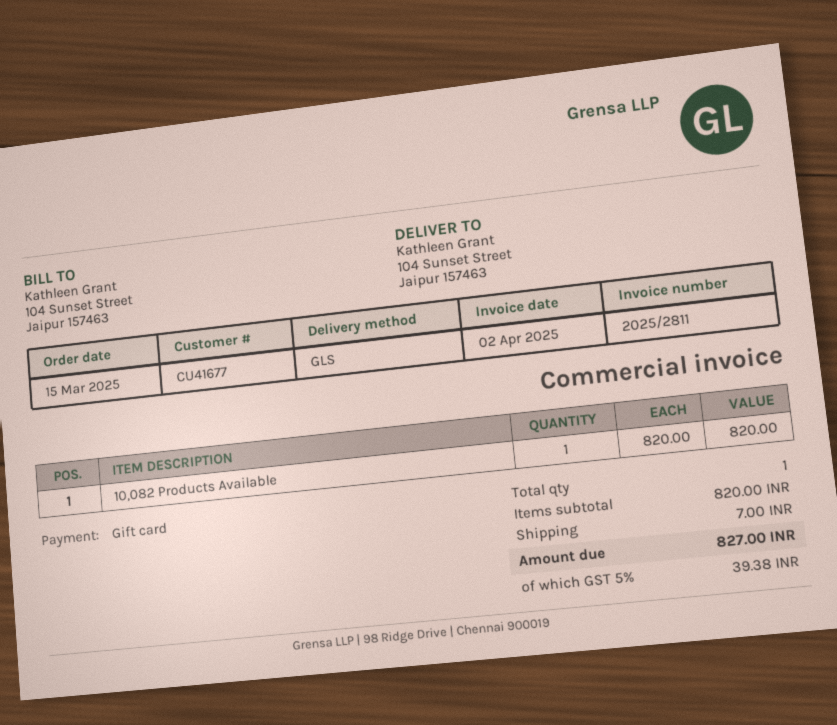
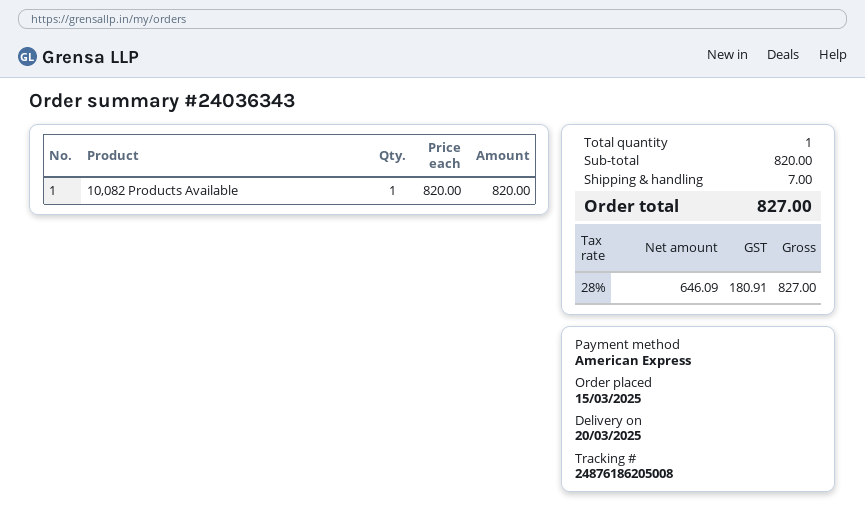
payment method: gift card -> American Express
tax: 5% = 39.38 -> 28% = 180.91

